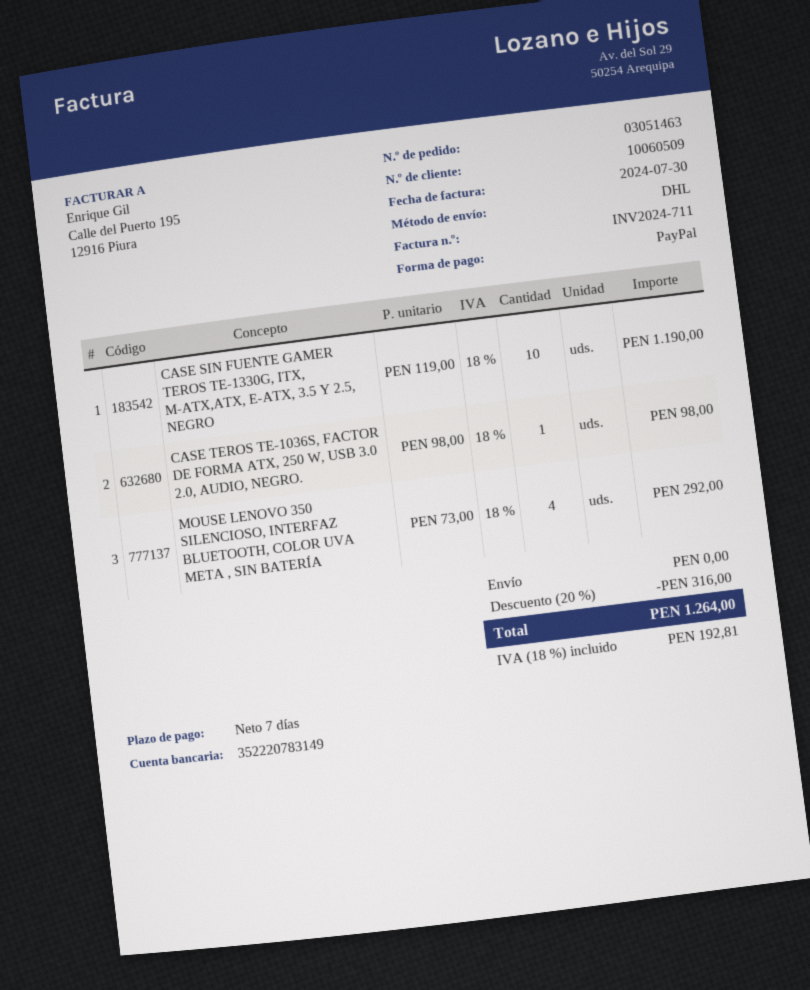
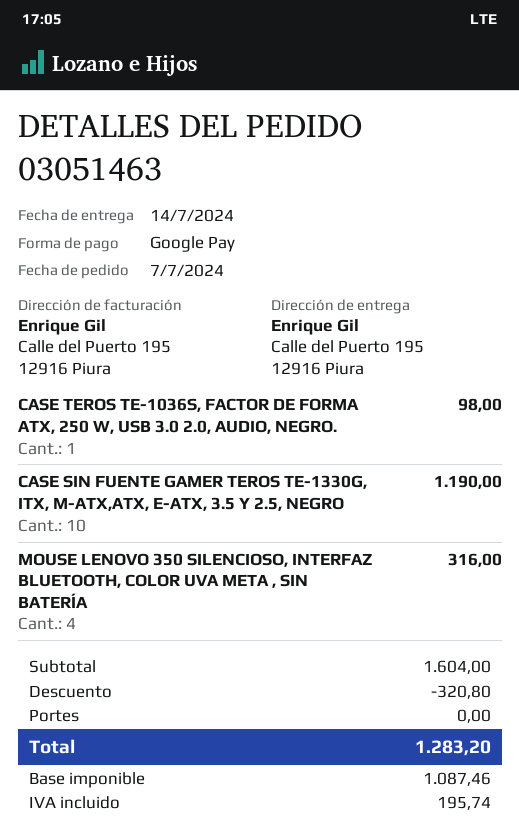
payment method: PayPal -> Google Pay
MOUSE LENOVO 350 SILENCIOSO, INTERFAZ BLUETOOTH, COLOR UVA META , SIN BATERÍA: 4 for 292.00 -> 4 for 316.00
discount: 316.00 -> 320.80
tax: 192.81 -> 195.74
total: 1264.00 -> 1283.20

